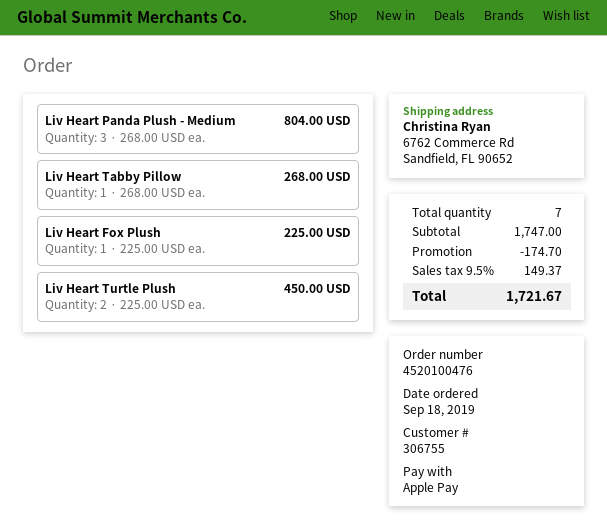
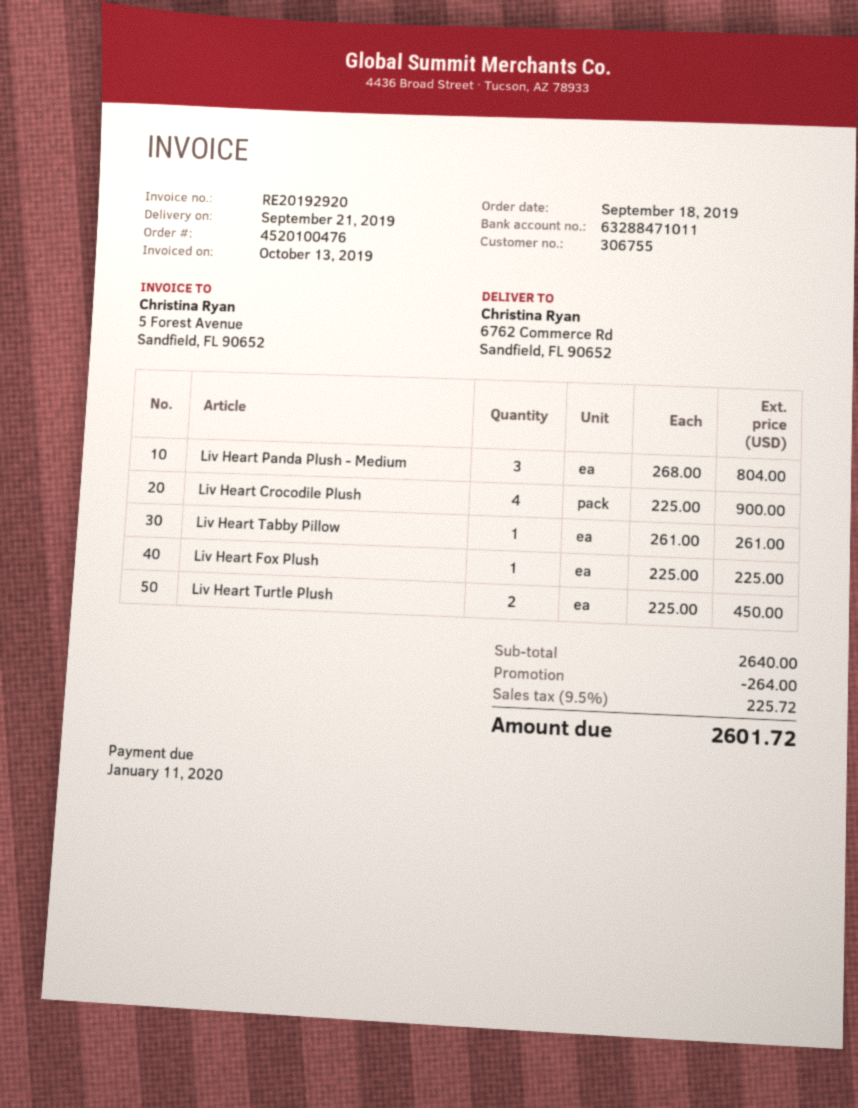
Liv Heart Tabby Pillow: 1 x 268.00 = 268.00 -> 1 x 261.00 = 261.00
Liv Heart Crocodile Plush: none -> 4 x 225.00 = 900.00
subtotal: 1747.00 -> 2640.00
discount: 174.70 -> 264.00
tax: 9.5% = 149.37 -> 9.5% = 225.72
total: 1721.67 -> 2601.72

